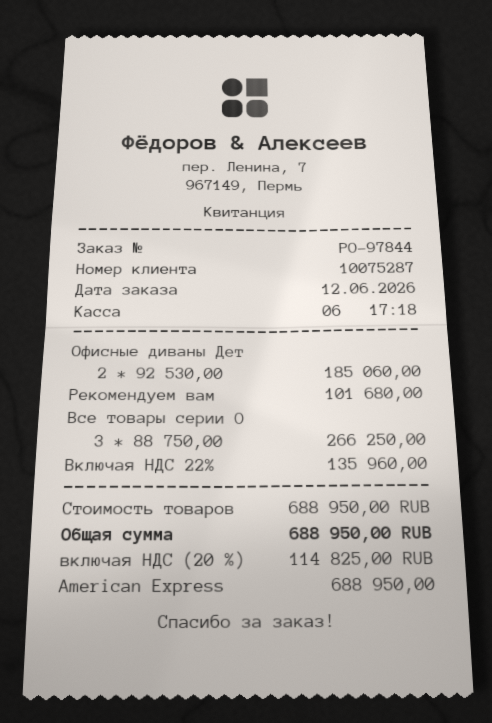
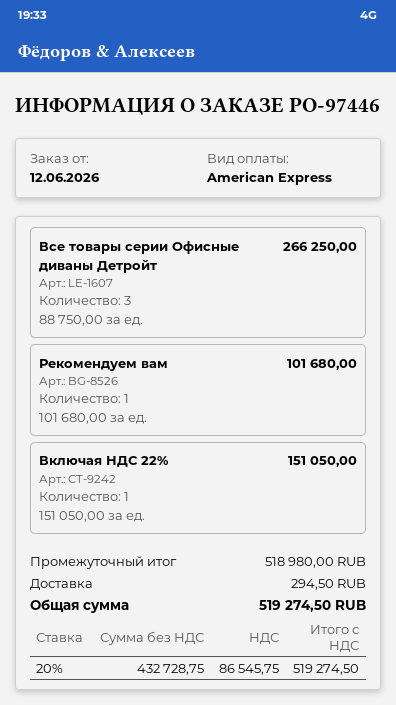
order number: PO-97844 -> PO-97446
Офисные диваны Дет: 2 x 92530.00 = 185060.00 -> none
Включая НДС 22%: 1 x 135960.00 = 135960.00 -> 1 x 151050.00 = 151050.00
subtotal: 688950.00 -> 518980.00
shipping: none -> 294.50
tax: 20% = 114825.00 -> 20% = 86545.75
total: 688950.00 -> 519274.50

